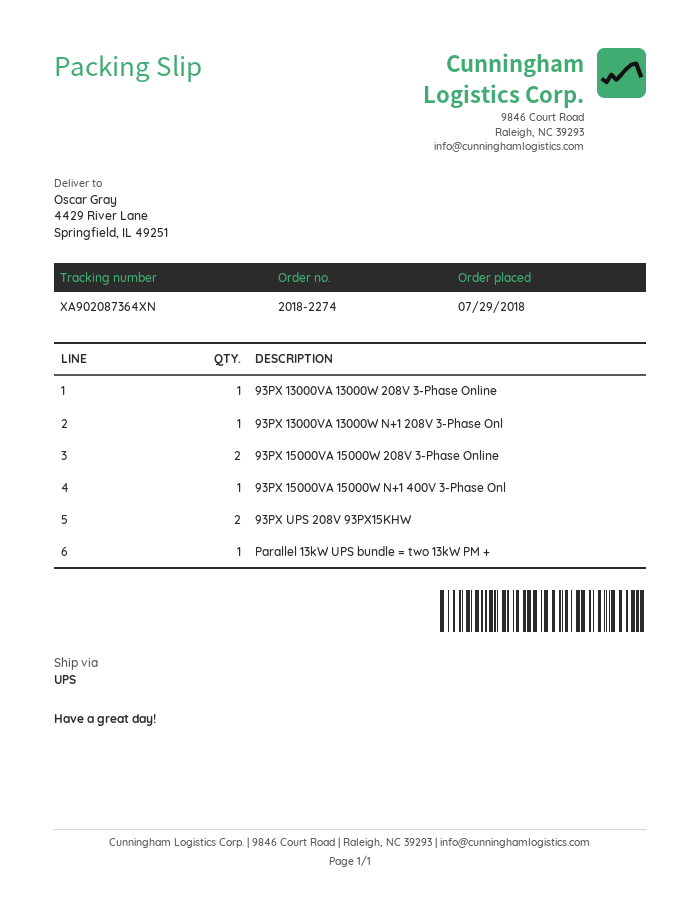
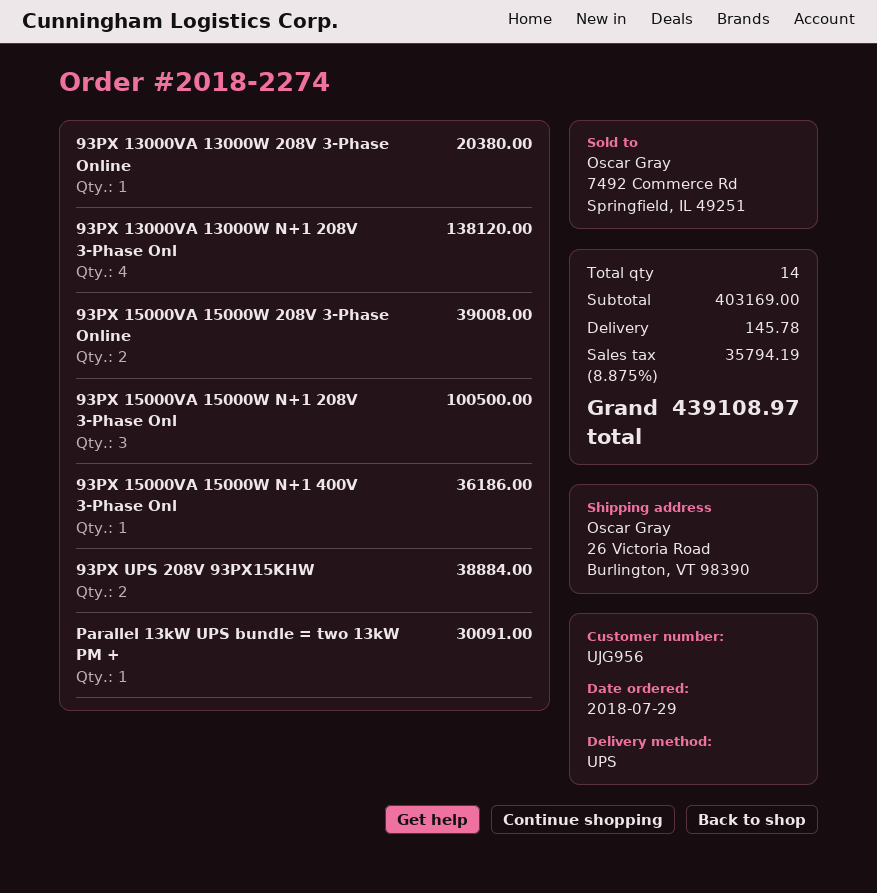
ship to: 4429 River Lane, Springfield, IL 49251 -> 26 Victoria Road, Burlington, VT 98390
93PX 13000VA 13000W N+1 208V 3-Phase Onl: 1 -> 4
93PX 15000VA 15000W N+1 208V 3-Phase Onl: none -> 3

